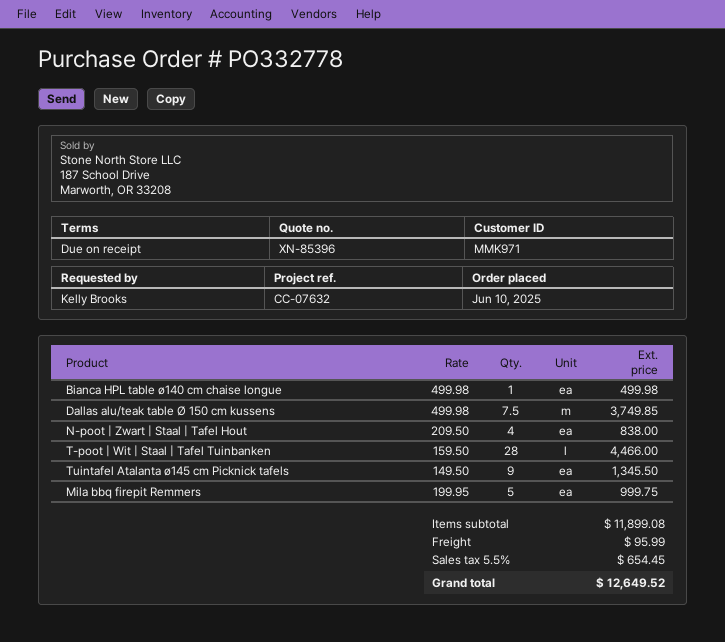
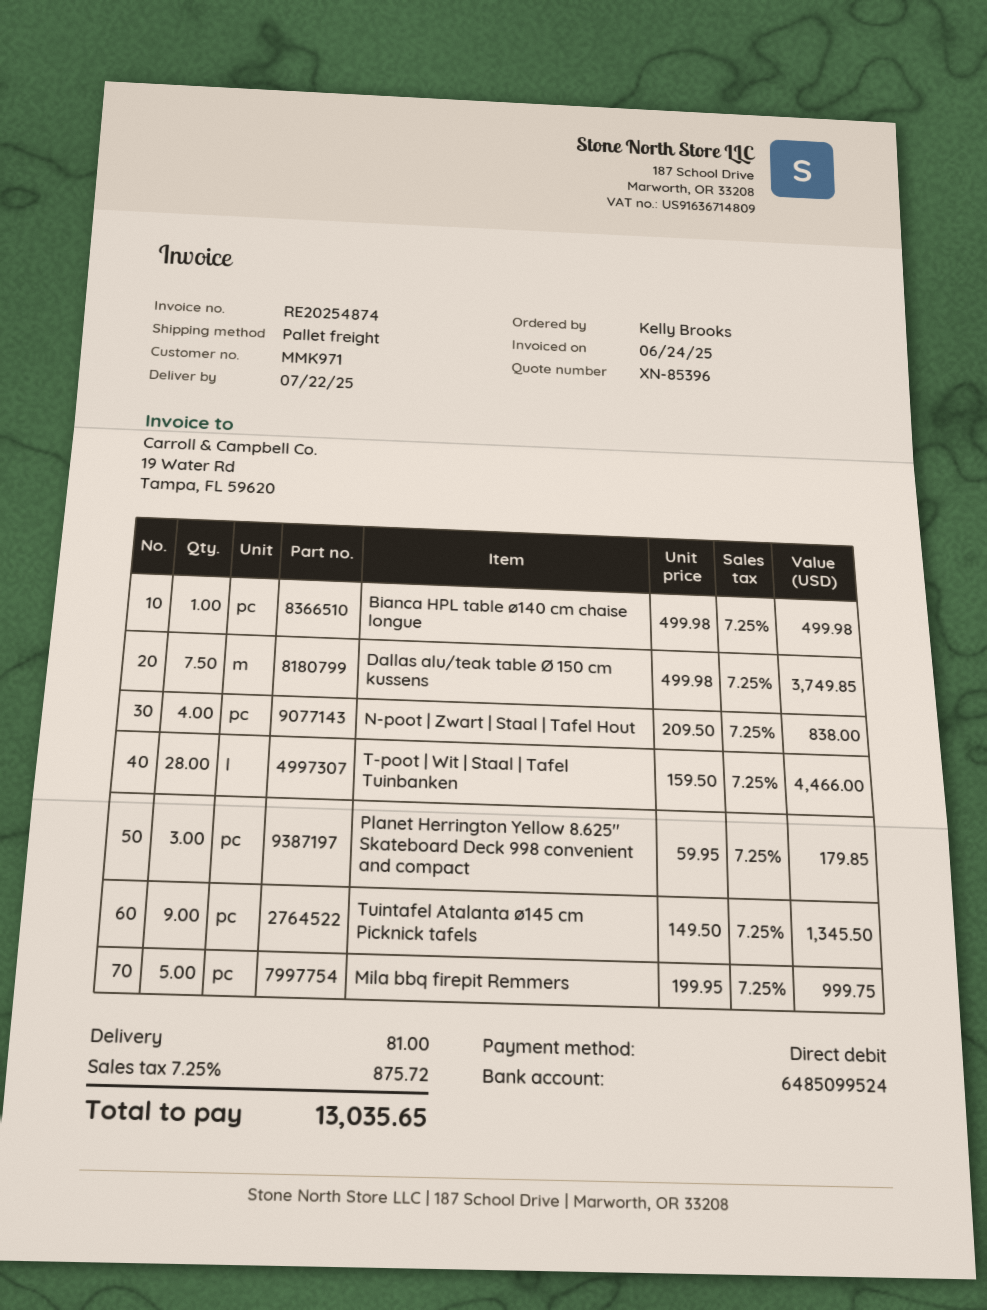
Planet Herrington Yellow 8.625" Skateboard Deck 998 convenient and compact: none -> 3 x 59.95 = 179.85
shipping: 95.99 -> 81.00
tax: 5.5% = 654.45 -> 7.25% = 875.72
total: 12649.52 -> 13035.65

